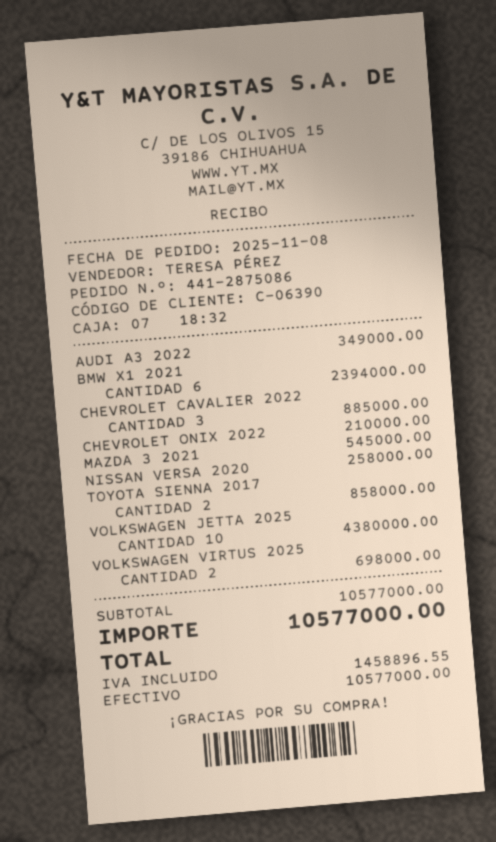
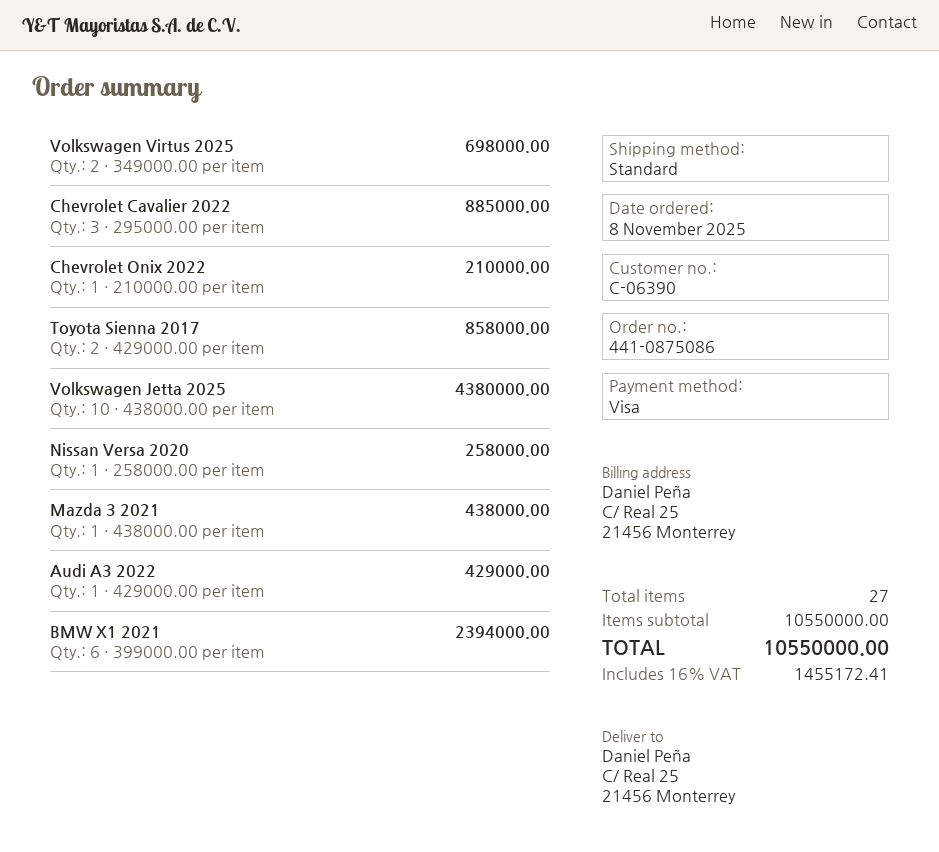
order number: 441-2875086 -> 441-0875086
payment method: cash -> Visa
AUDI A3 2022: 1 for 349000.00 -> 1 for 429000.00
MAZDA 3 2021: 1 for 545000.00 -> 1 for 438000.00
subtotal: 10577000.00 -> 10550000.00
tax: 1458896.55 -> 1455172.41
total: 10577000.00 -> 10550000.00

